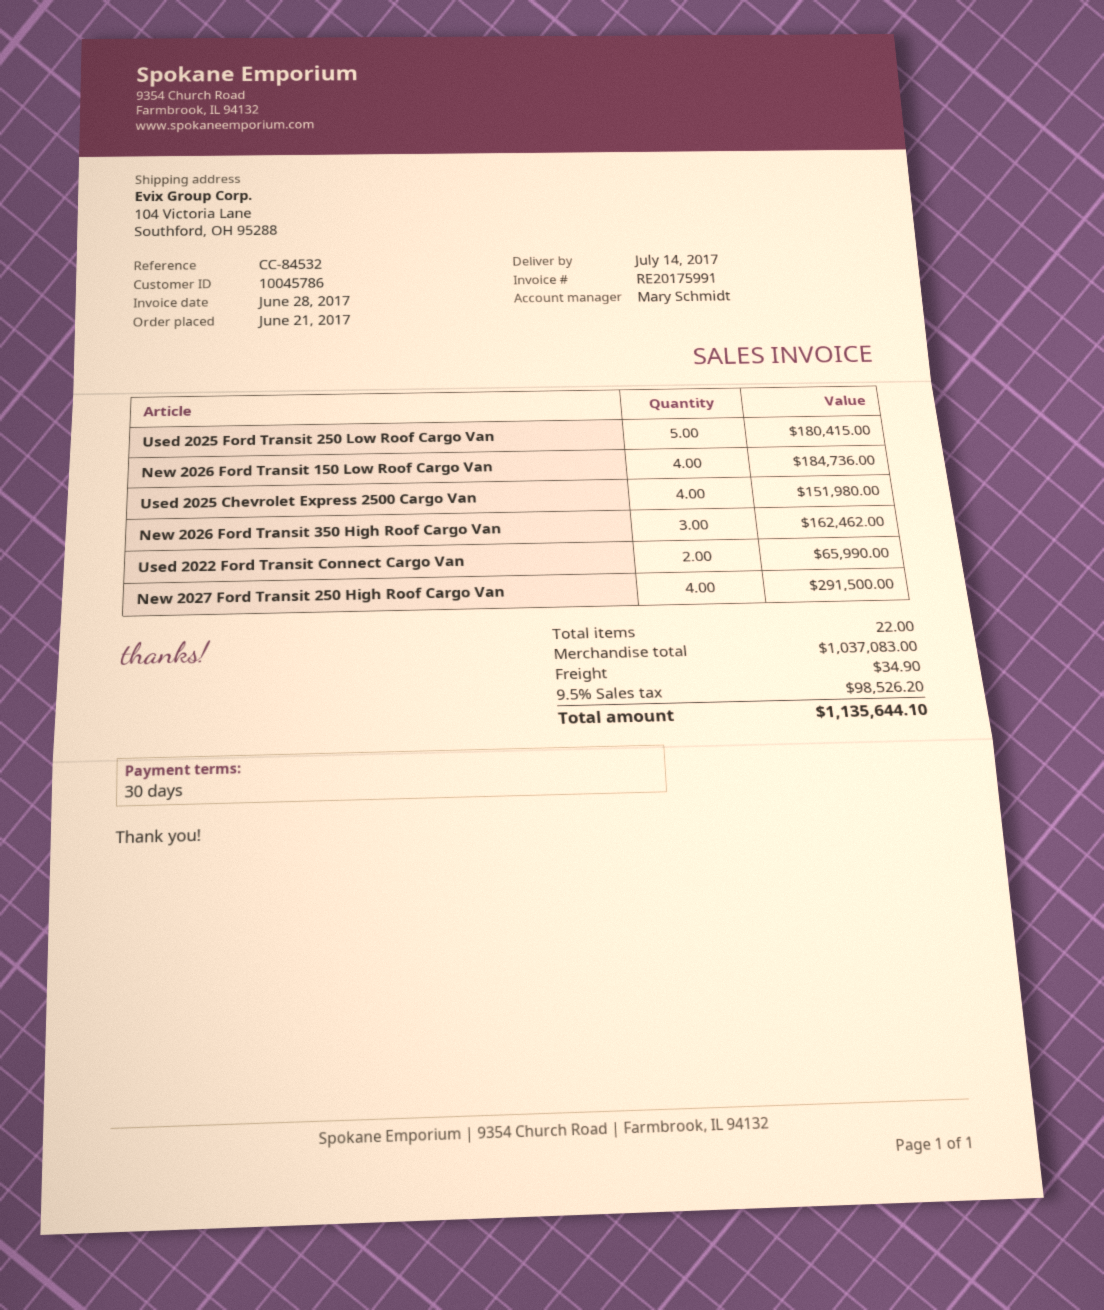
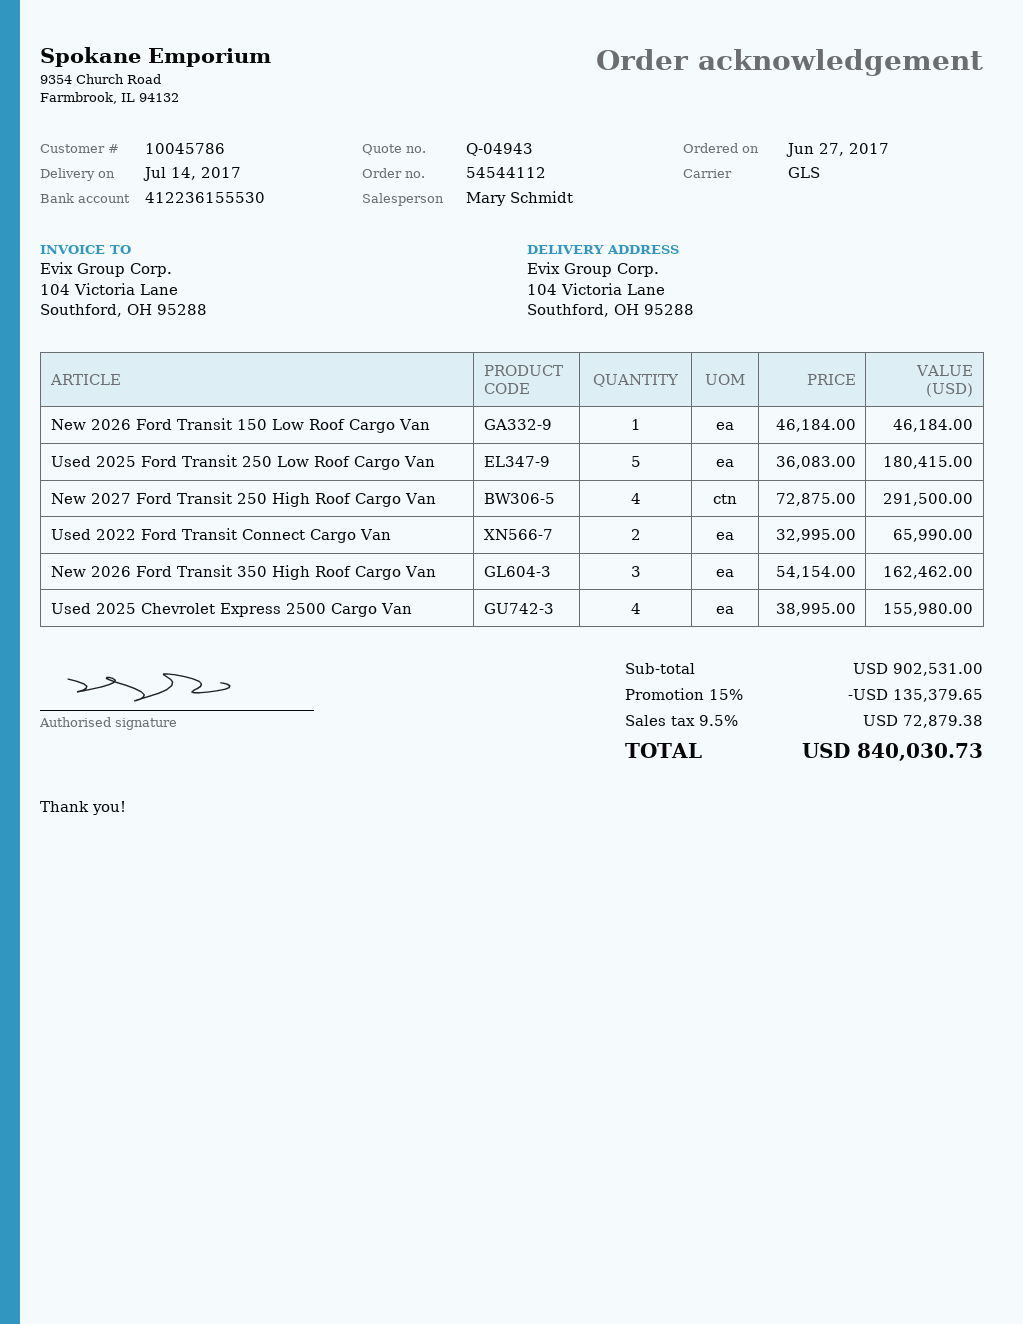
order date: 2017-06-21 -> 2017-06-27
New 2026 Ford Transit 150 Low Roof Cargo Van: 4 for 184736.00 -> 1 for 46184.00
Used 2025 Chevrolet Express 2500 Cargo Van: 4 for 151980.00 -> 4 for 155980.00
subtotal: 1037083.00 -> 902531.00
discount: none -> 15% = 135379.65
shipping: 34.90 -> none
tax: 9.5% = 98526.20 -> 9.5% = 72879.38
total: 1135644.10 -> 840030.73

